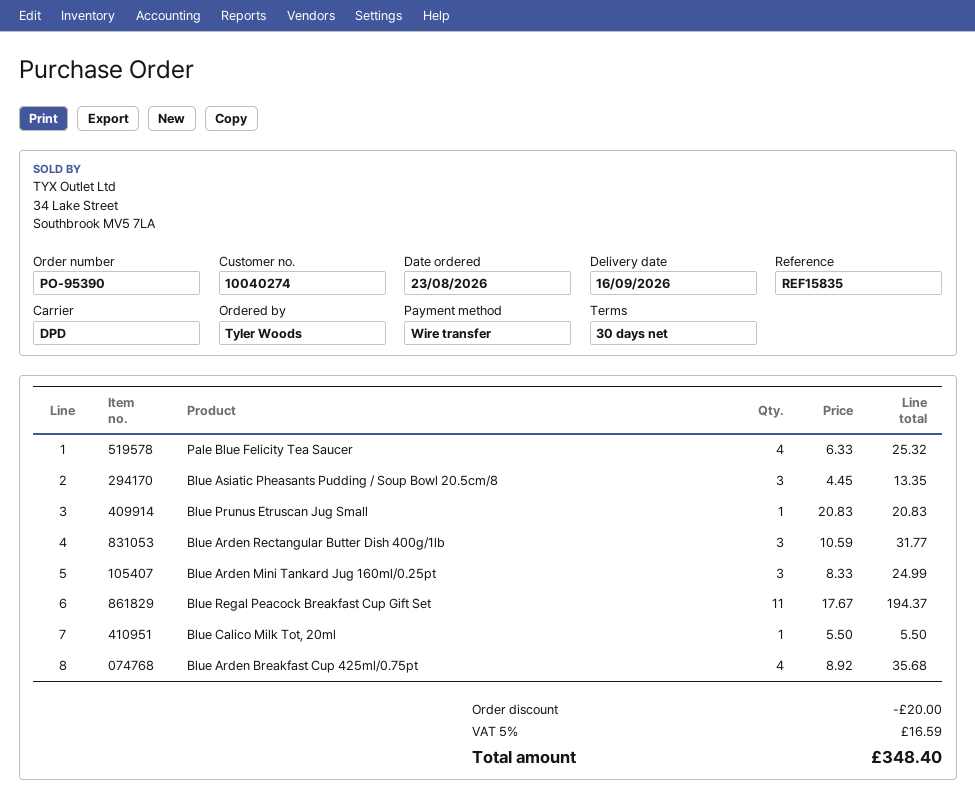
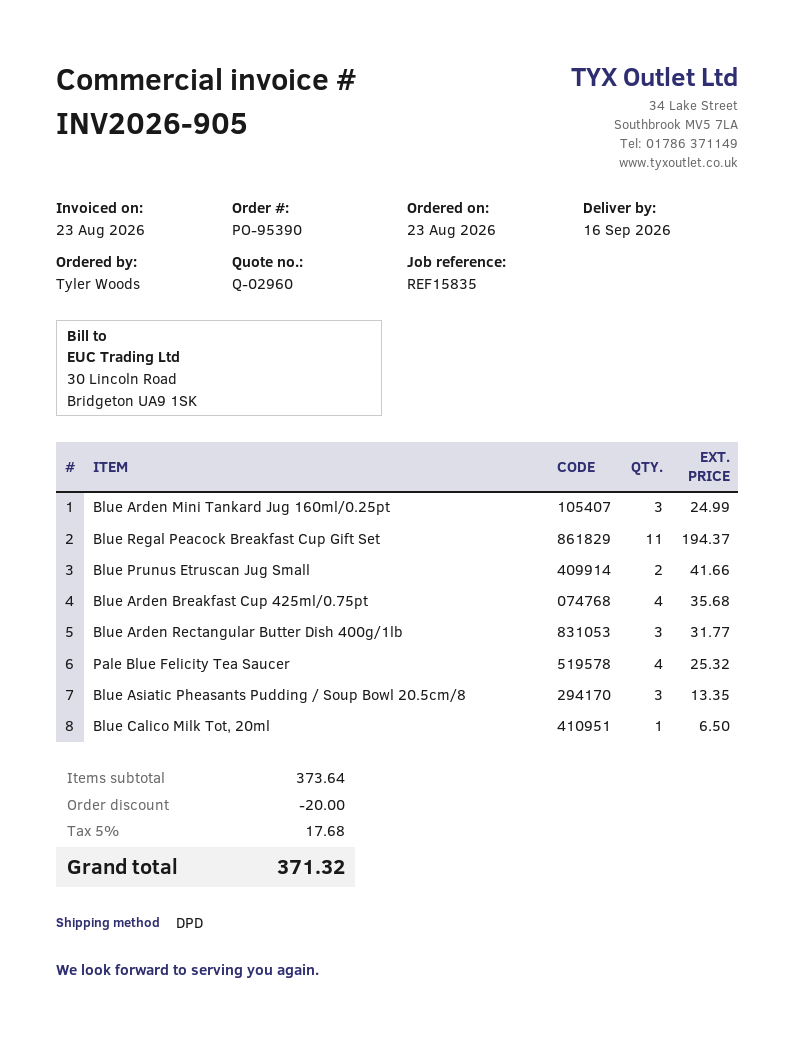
Blue Prunus Etruscan Jug Small: 1 for 20.83 -> 2 for 41.66
Blue Calico Milk Tot, 20ml: 1 for 5.50 -> 1 for 6.50
tax: 5% = 16.59 -> 5% = 17.68
total: 348.40 -> 371.32

